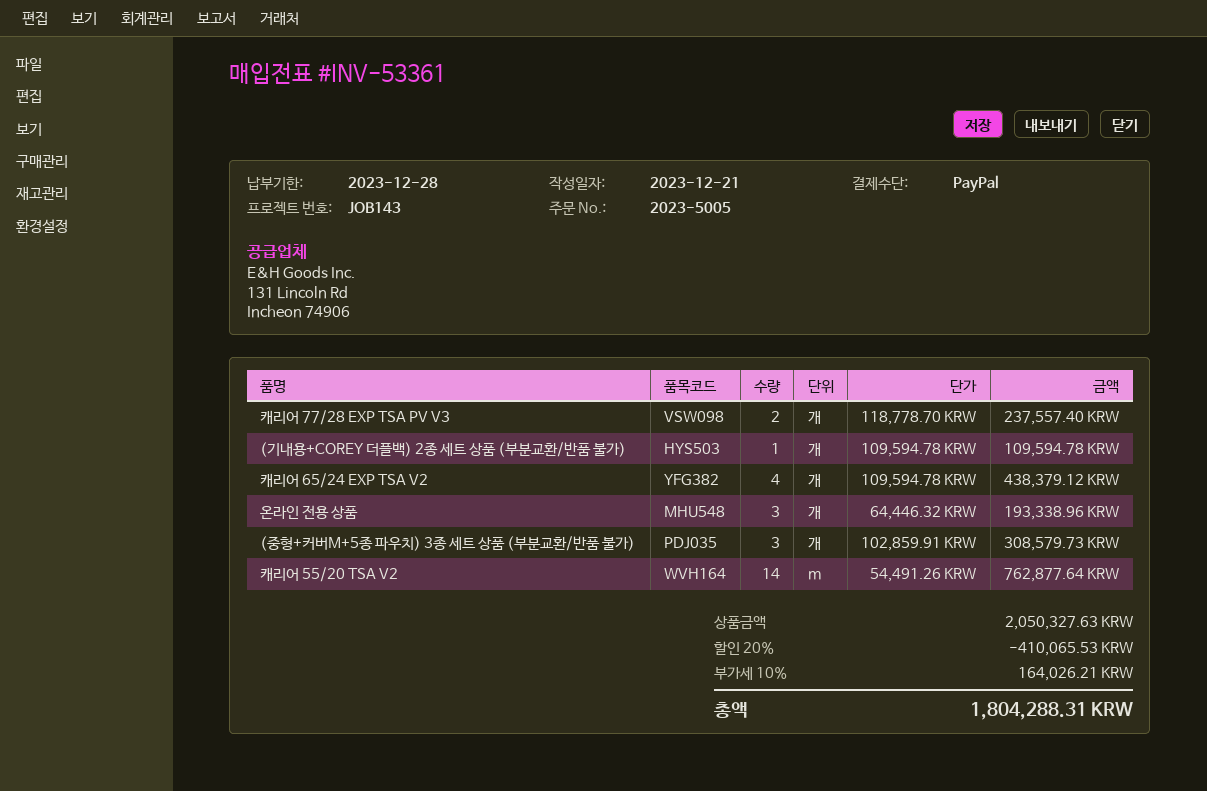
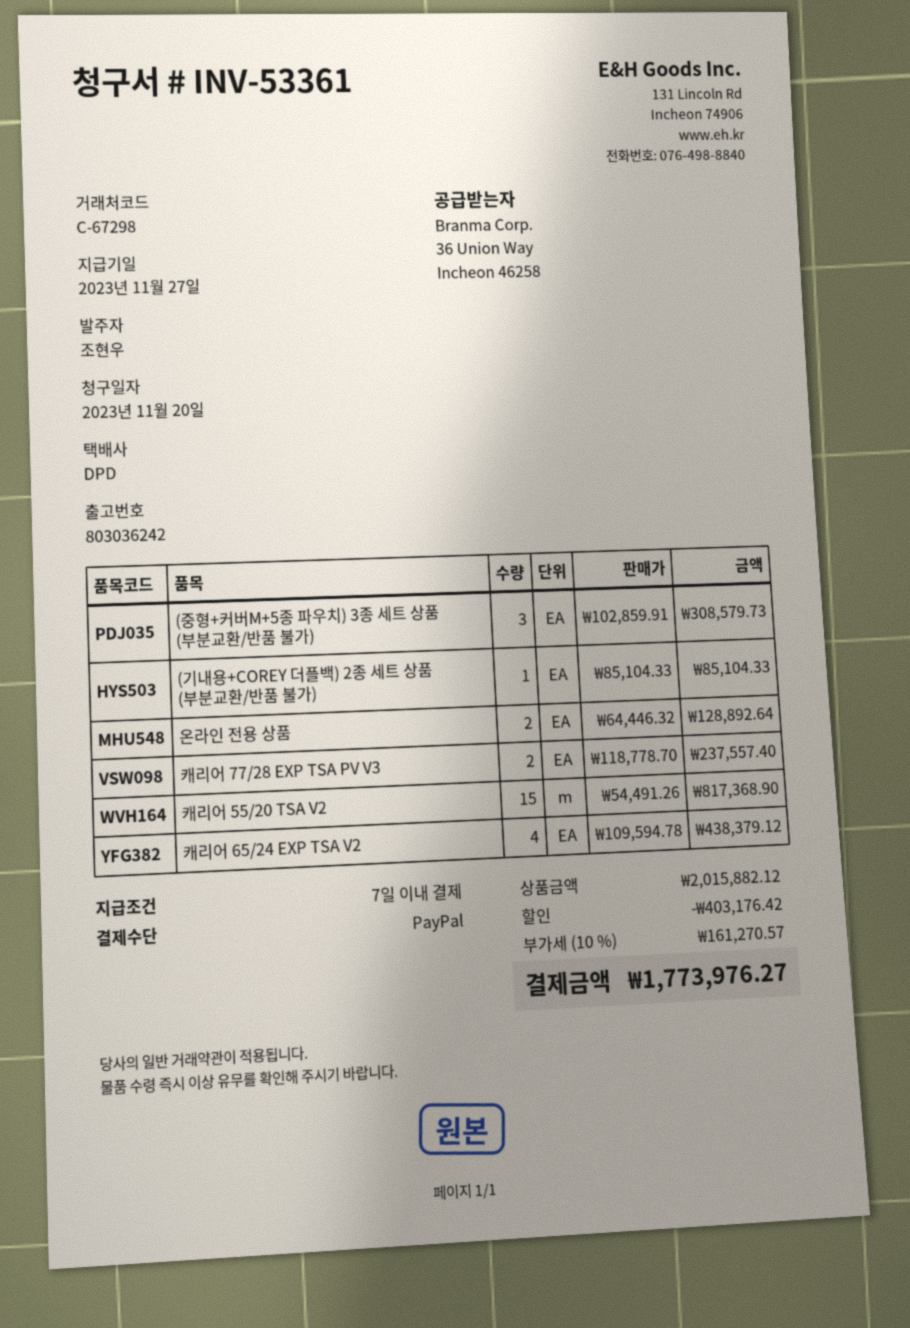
invoice date: 2023-12-21 -> 2023-11-20
due date: 2023-12-28 -> 2023-11-27
(기내용+COREY 더플백) 2종 세트 상품 (부분교환/반품 불가): 1 x 109594.78 = 109594.78 -> 1 x 85104.33 = 85104.33
온라인 전용 상품: 3 x 64446.32 = 193338.96 -> 2 x 64446.32 = 128892.64
캐리어 55/20 TSA V2: 14 x 54491.26 = 762877.64 -> 15 x 54491.26 = 817368.90
subtotal: 2050327.63 -> 2015882.12
discount: 410065.53 -> 403176.42
tax: 10% = 164026.21 -> 10% = 161270.57
total: 1804288.31 -> 1773976.27

